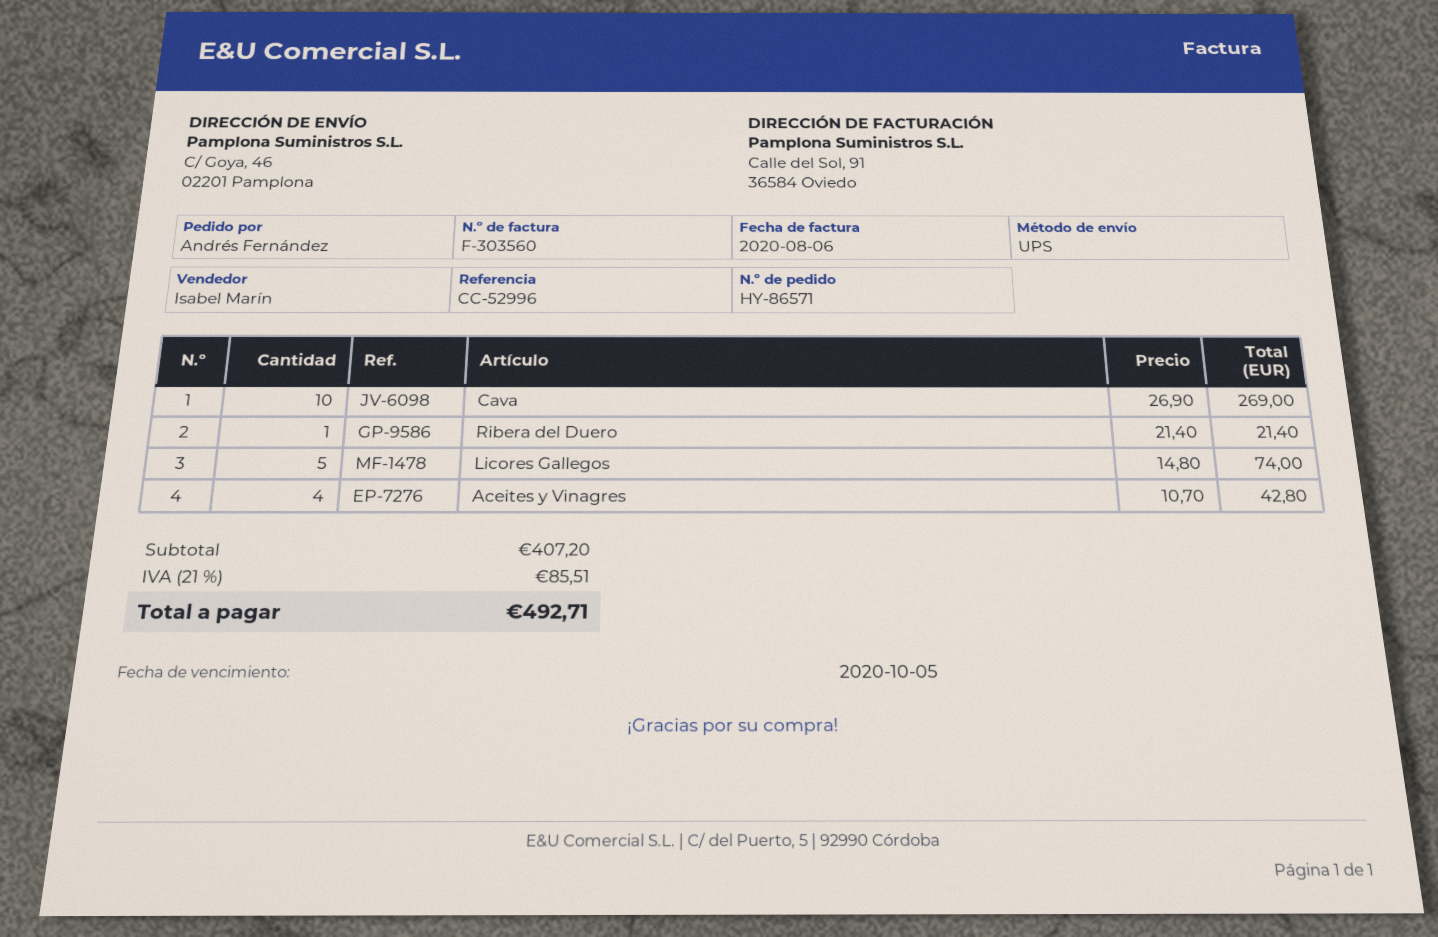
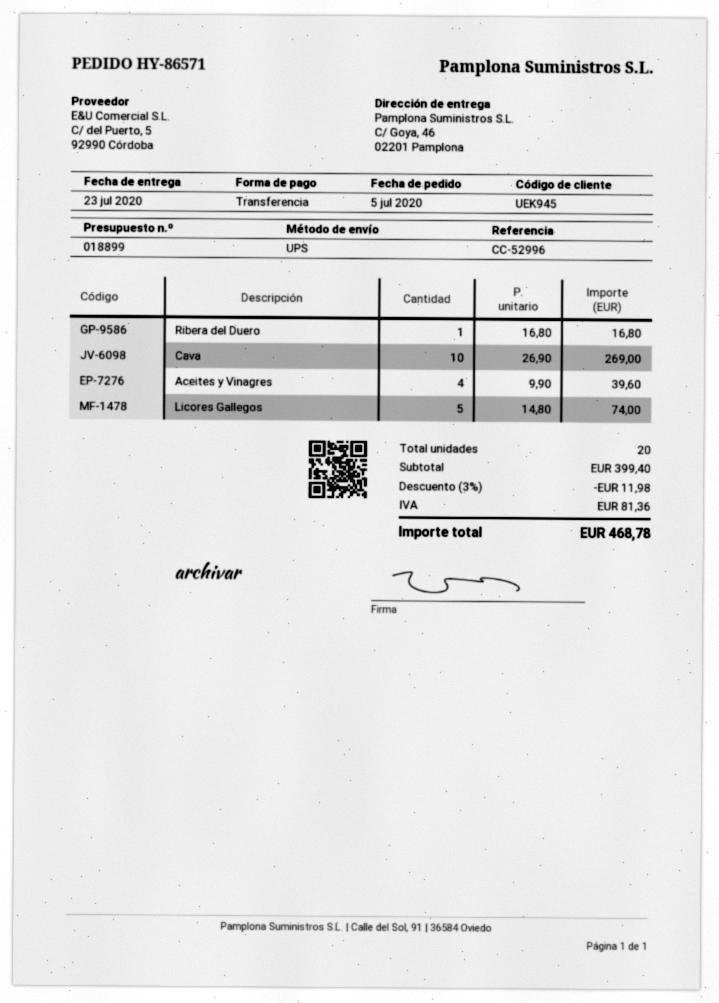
Ribera del Duero: 1 x 21.40 = 21.40 -> 1 x 16.80 = 16.80
Aceites y Vinagres: 4 x 10.70 = 42.80 -> 4 x 9.90 = 39.60
subtotal: 407.20 -> 399.40
discount: none -> 3% = 11.98
tax: 85.51 -> 81.36
total: 492.71 -> 468.78

